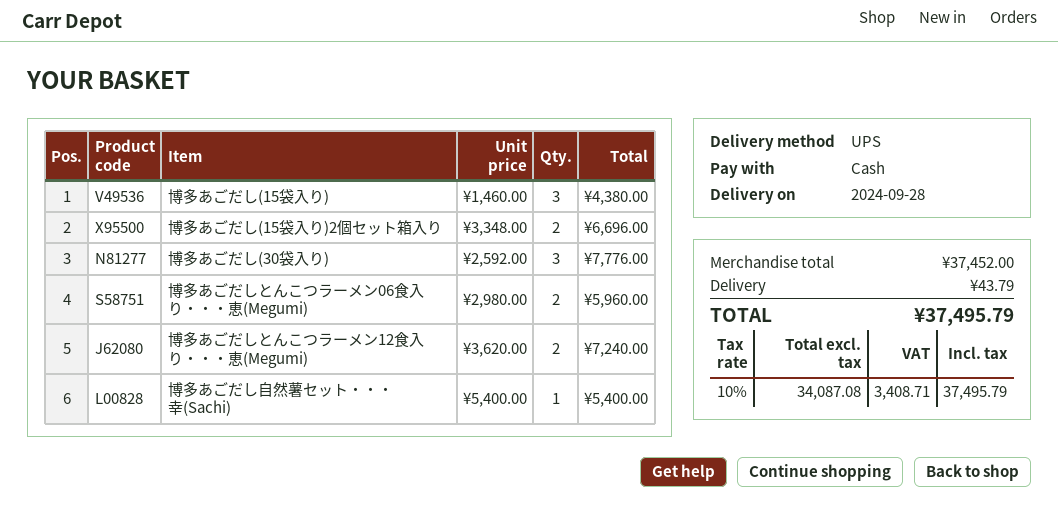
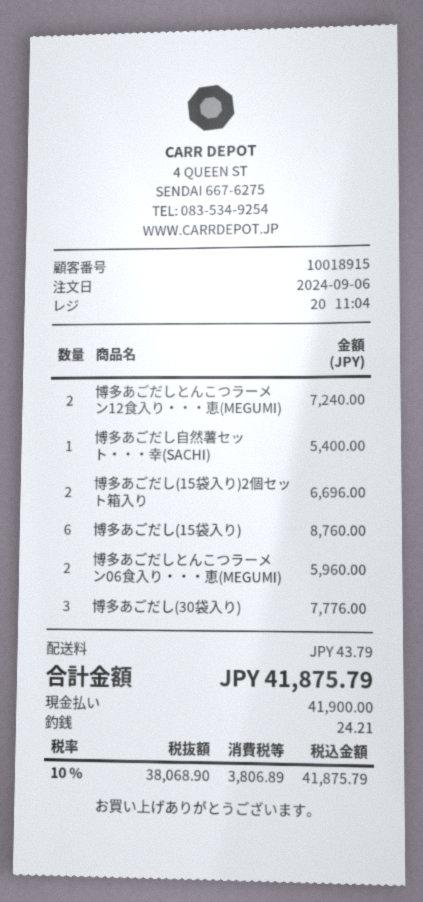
博多あごだし(15袋入り): 3 for 4380.00 -> 6 for 8760.00
net: 34087.08 -> 38068.90
tax: 10% = 3408.71 -> 10% = 3806.89
total: 37495.79 -> 41875.79

